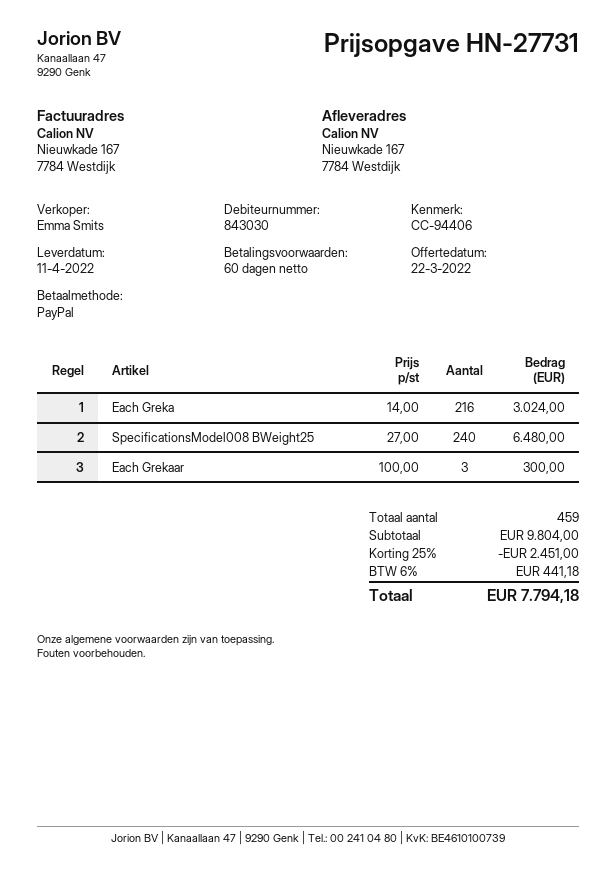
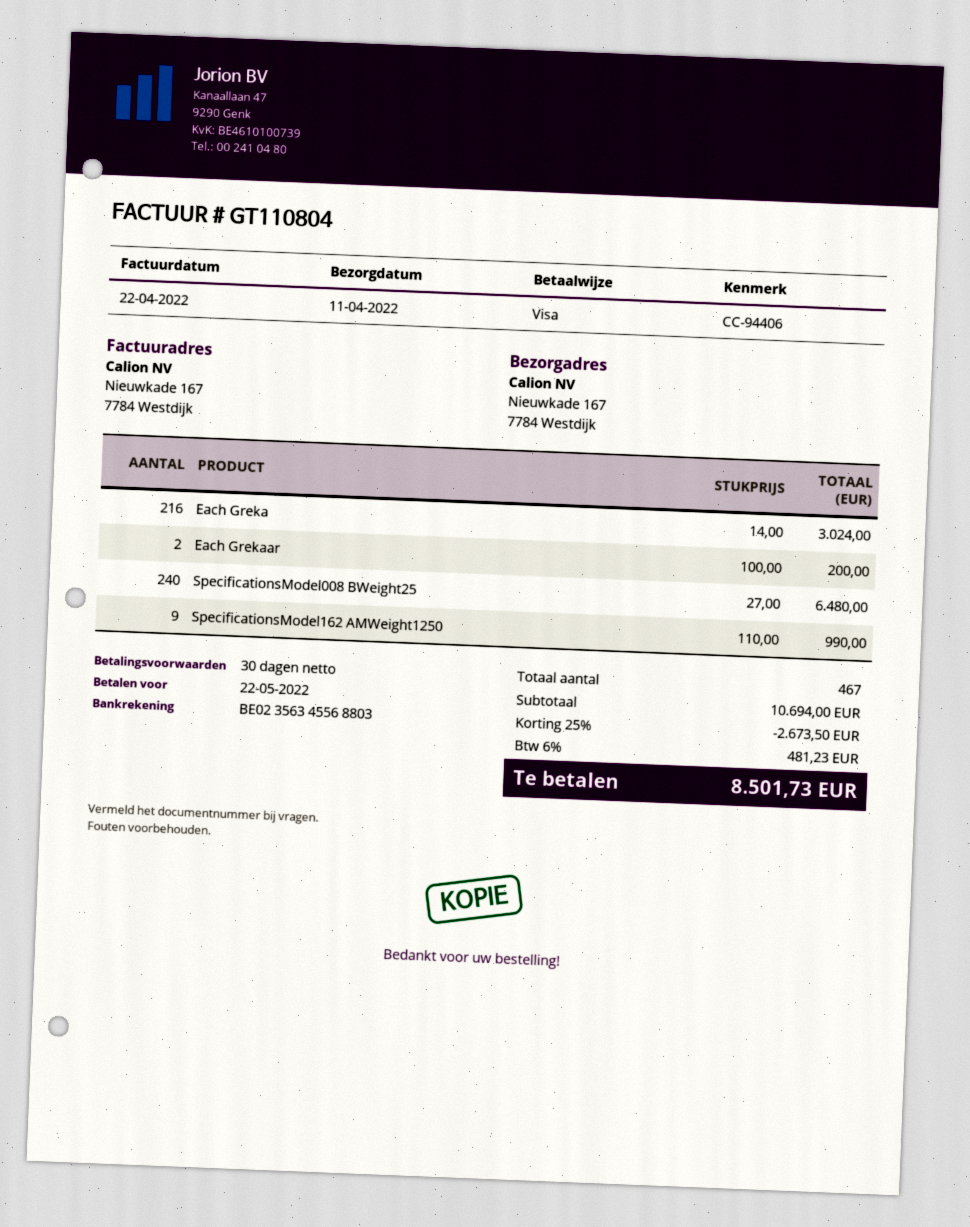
payment terms: 60 days -> 30 days
payment method: PayPal -> Visa
Each Grekaar: 3 x 100.00 = 300.00 -> 2 x 100.00 = 200.00
SpecificationsModel162 AMWeight1250: none -> 9 x 110.00 = 990.00
total quantity: 459 -> 467
subtotal: 9804.00 -> 10694.00
discount: 25% = 2451.00 -> 25% = 2673.50
tax: 6% = 441.18 -> 6% = 481.23
total: 7794.18 -> 8501.73

